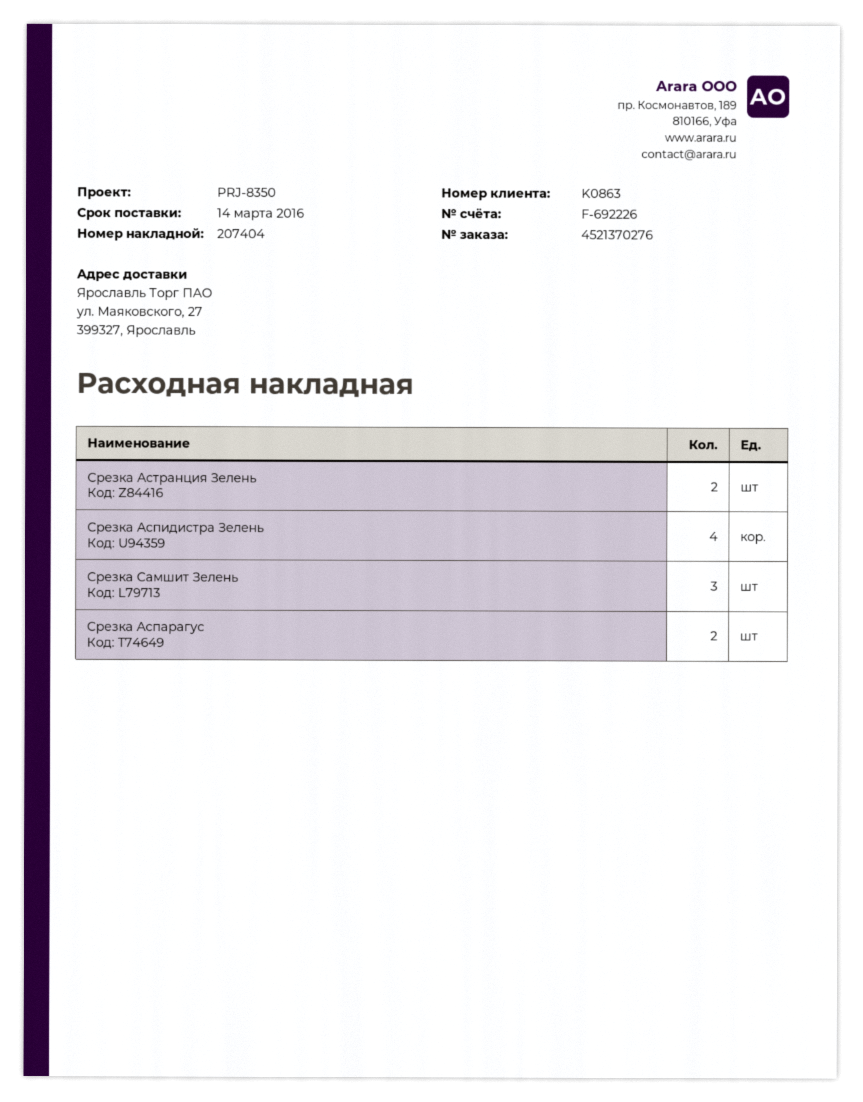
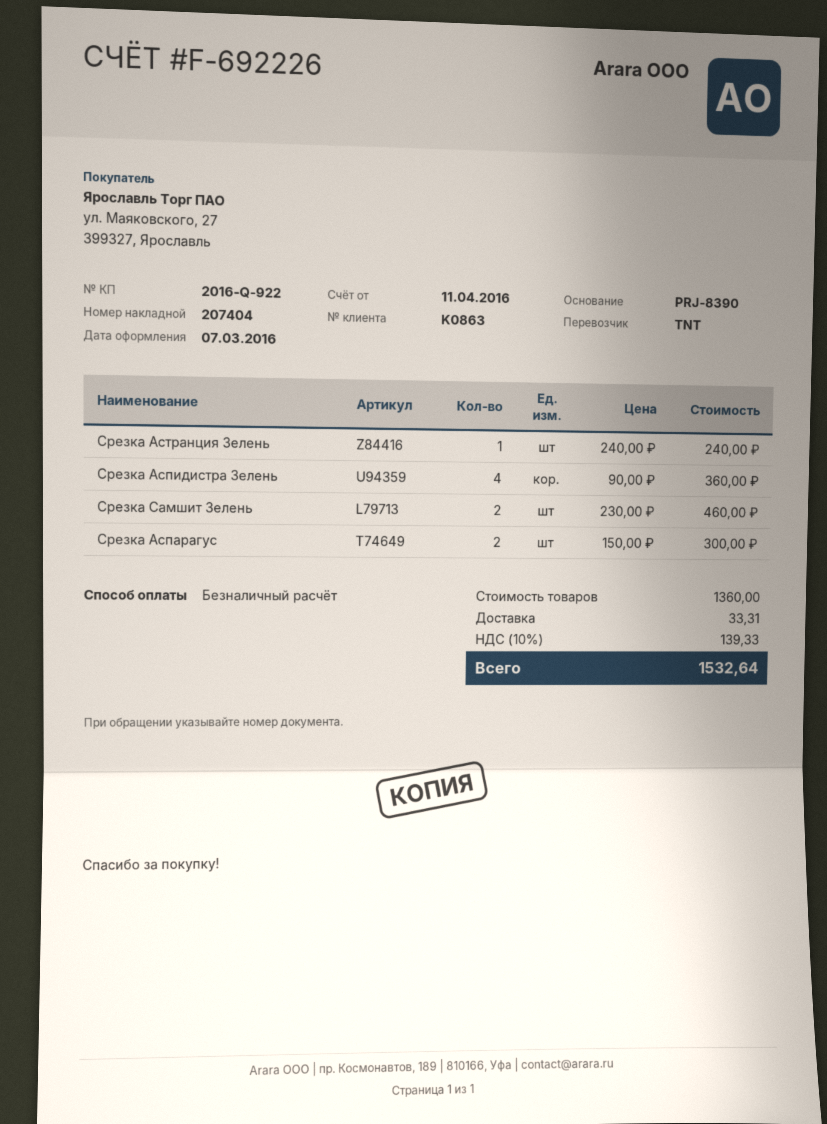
reference: PRJ-8350 -> PRJ-8390
Срезка Астранция Зелень: 2 -> 1
Срезка Самшит Зелень: 3 -> 2

